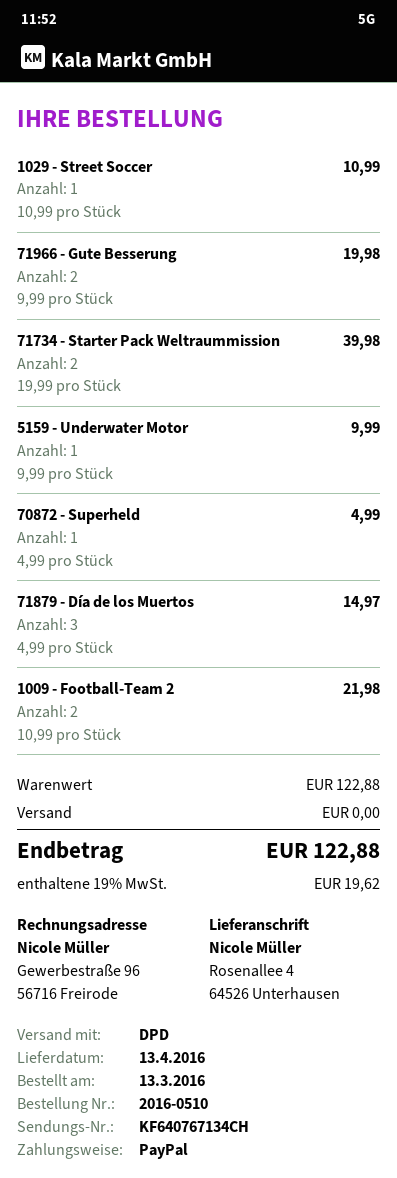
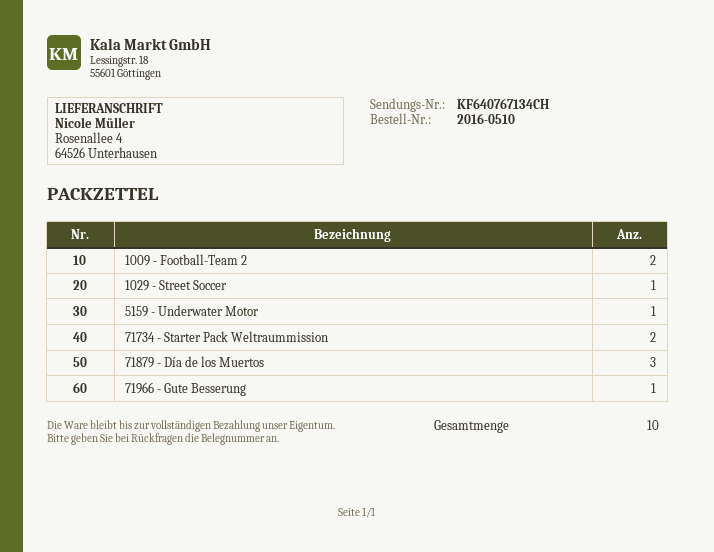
71966 - Gute Besserung: 2 -> 1
70872 - Superheld: 1 -> none

